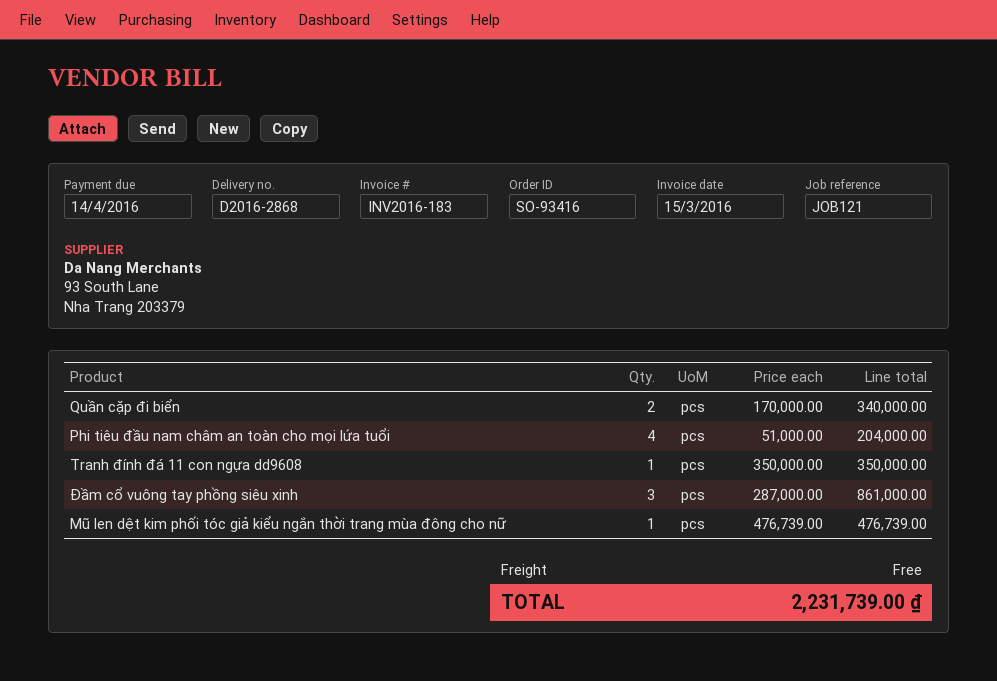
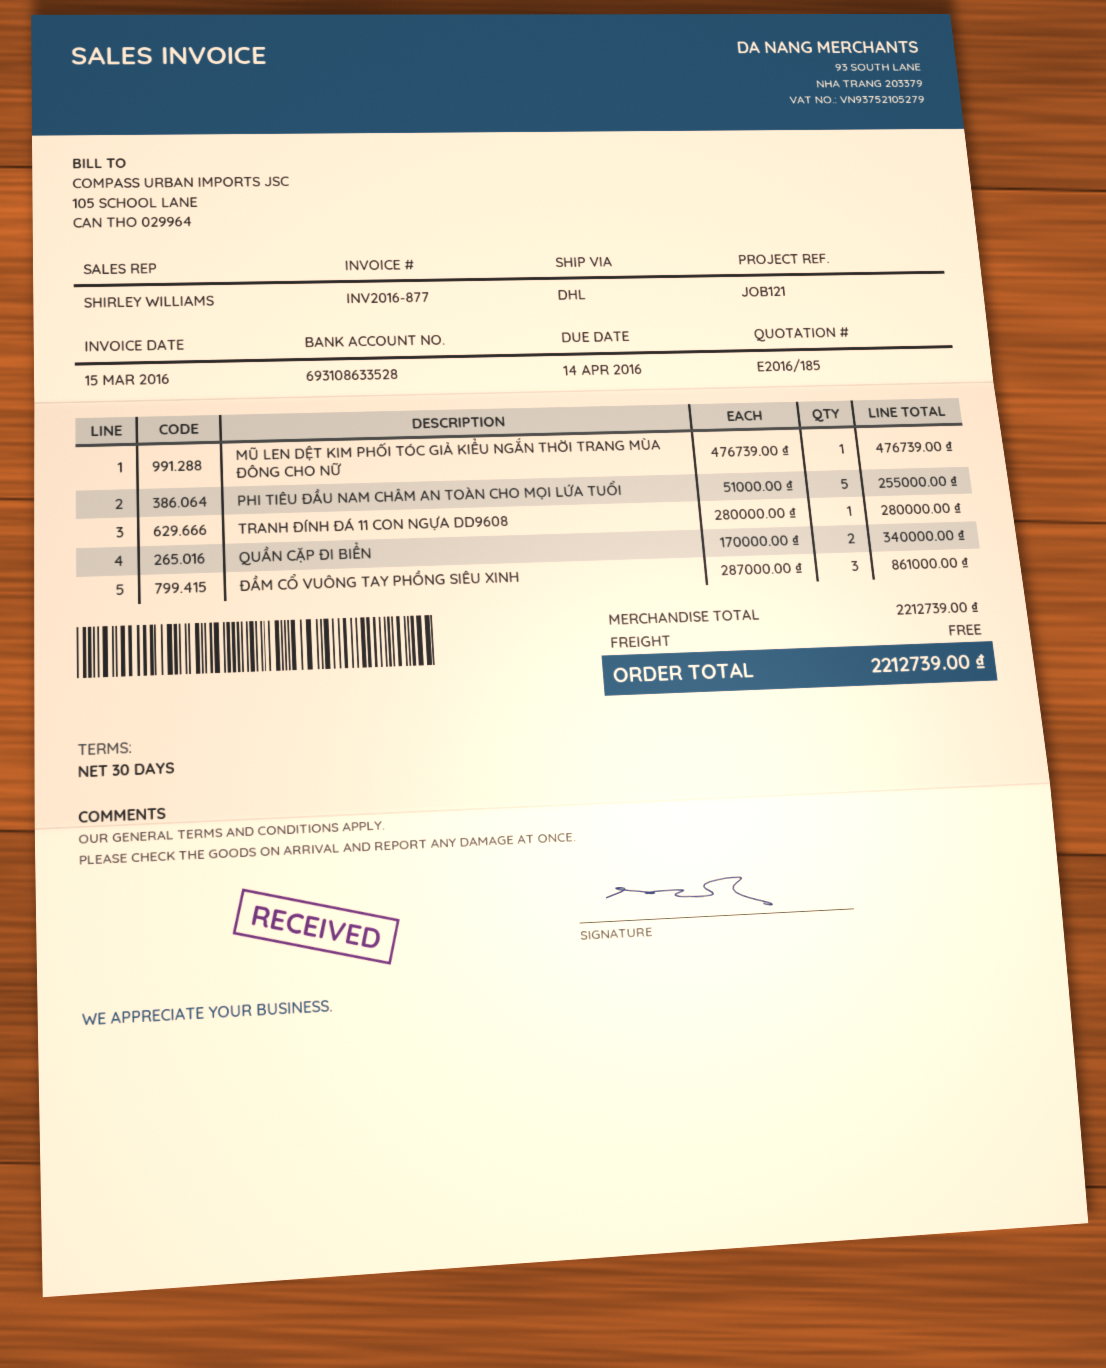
invoice number: INV2016-183 -> INV2016-877
Phi tiêu đầu nam châm an toàn cho mọi lứa tuổi: 4 x 51000.00 = 204000.00 -> 5 x 51000.00 = 255000.00
Tranh đính đá 11 con ngựa dd9608: 1 x 350000.00 = 350000.00 -> 1 x 280000.00 = 280000.00
total: 2231739.00 -> 2212739.00

